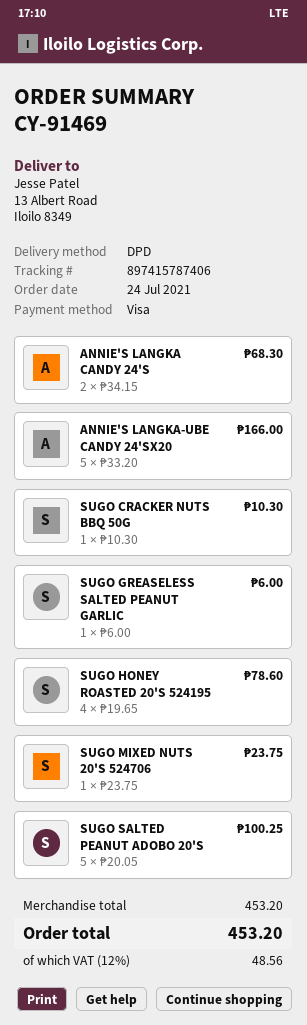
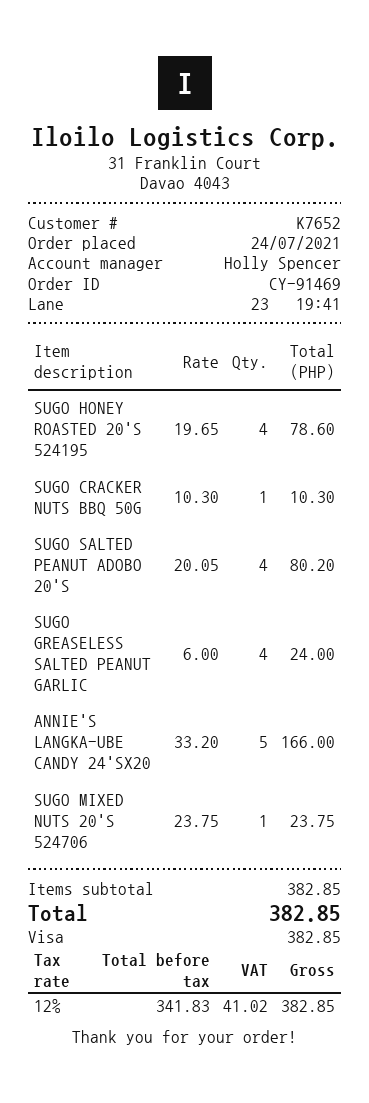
ANNIE'S LANGKA CANDY 24'S: 2 x 34.15 = 68.30 -> none
SUGO GREASELESS SALTED PEANUT GARLIC: 1 x 6.00 = 6.00 -> 4 x 6.00 = 24.00
SUGO SALTED PEANUT ADOBO 20'S: 5 x 20.05 = 100.25 -> 4 x 20.05 = 80.20
subtotal: 453.20 -> 382.85
tax: 12% = 48.56 -> 12% = 41.02
total: 453.20 -> 382.85

